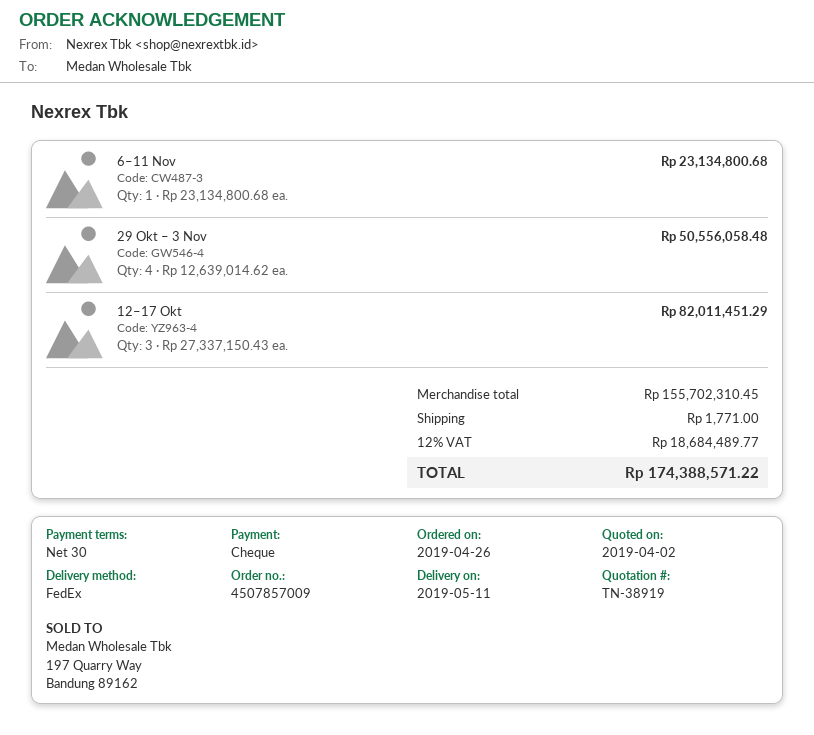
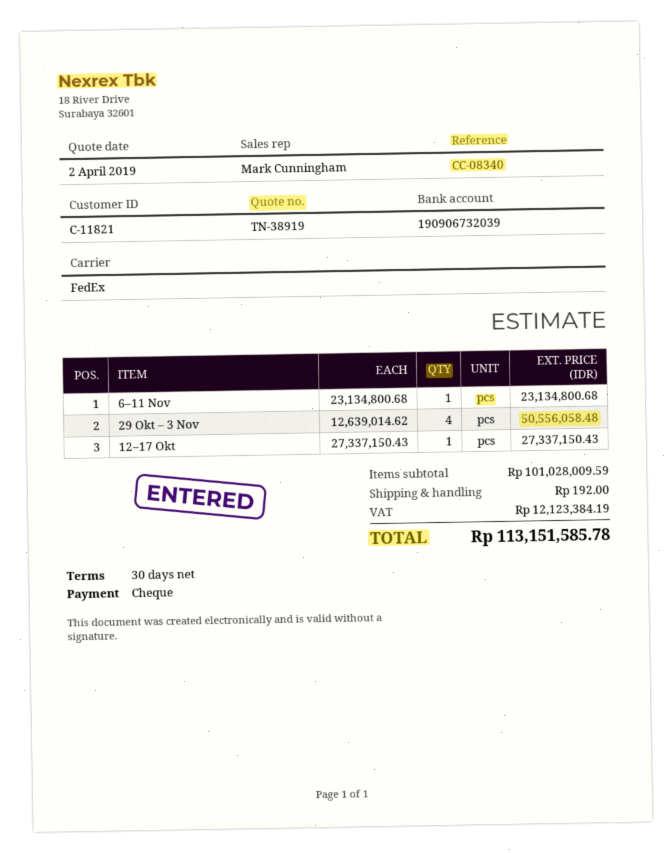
12–17 Okt: 3 x 27337150.43 = 82011451.29 -> 1 x 27337150.43 = 27337150.43
subtotal: 155702310.45 -> 101028009.59
shipping: 1771.00 -> 192.00
tax: 18684489.77 -> 12123384.19
total: 174388571.22 -> 113151585.78

